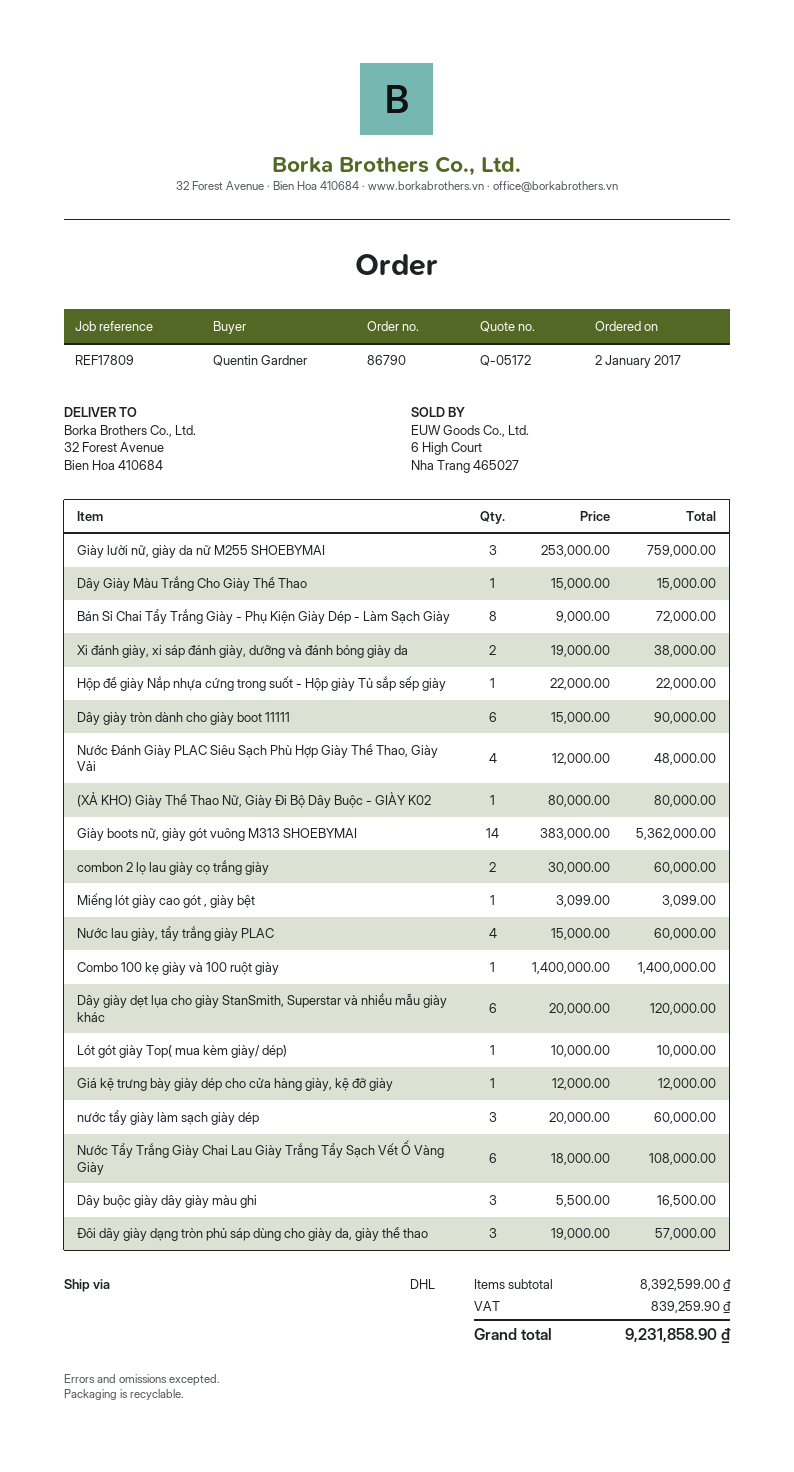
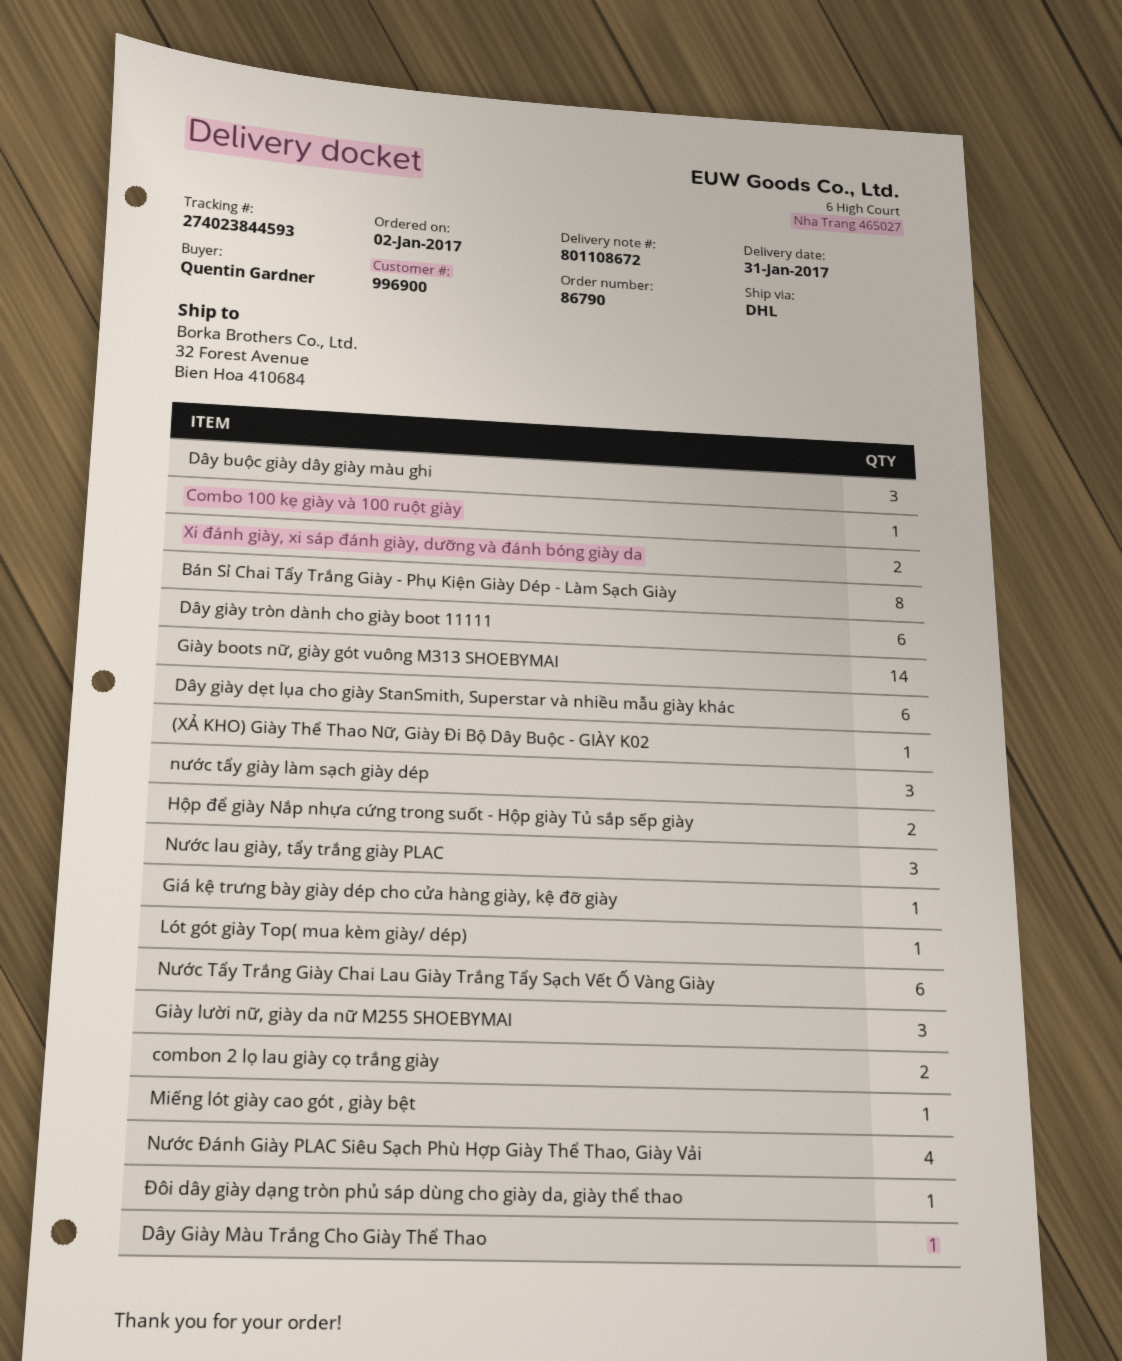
Hộp để giày Nắp nhựa cứng trong suốt - Hộp giày Tủ sắp sếp giày: 1 -> 2
Nước lau giày, tẩy trắng giày PLAC: 4 -> 3
Đôi dây giày dạng tròn phủ sáp dùng cho giày da, giày thể thao: 3 -> 1

